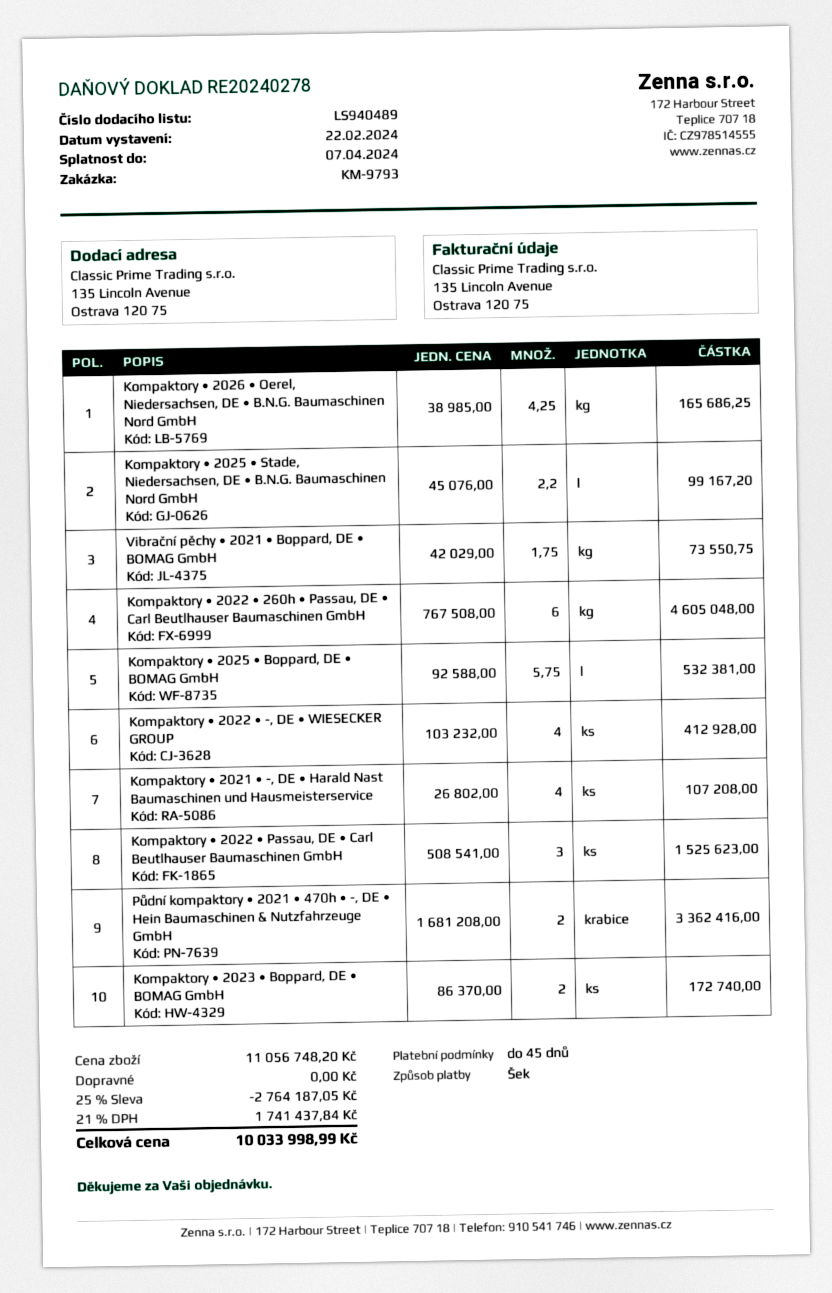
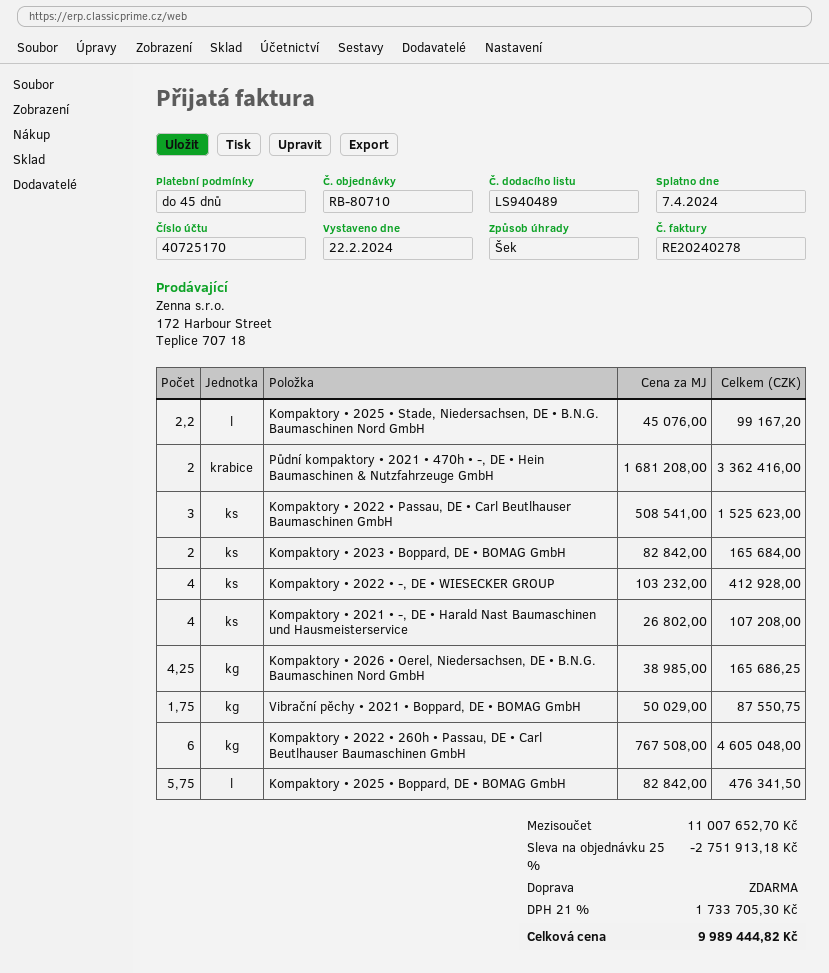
Vibrační pěchy • 2021 • Boppard, DE • BOMAG GmbH: 1.75 x 42029.00 = 73550.75 -> 1.75 x 50029.00 = 87550.75
Kompaktory • 2025 • Boppard, DE • BOMAG GmbH: 5.75 x 92588.00 = 532381.00 -> 5.75 x 82842.00 = 476341.50
Kompaktory • 2023 • Boppard, DE • BOMAG GmbH: 2 x 86370.00 = 172740.00 -> 2 x 82842.00 = 165684.00
subtotal: 11056748.20 -> 11007652.70
discount: 25% = 2764187.05 -> 25% = 2751913.18
tax: 21% = 1741437.84 -> 21% = 1733705.30
total: 10033998.99 -> 9989444.82

